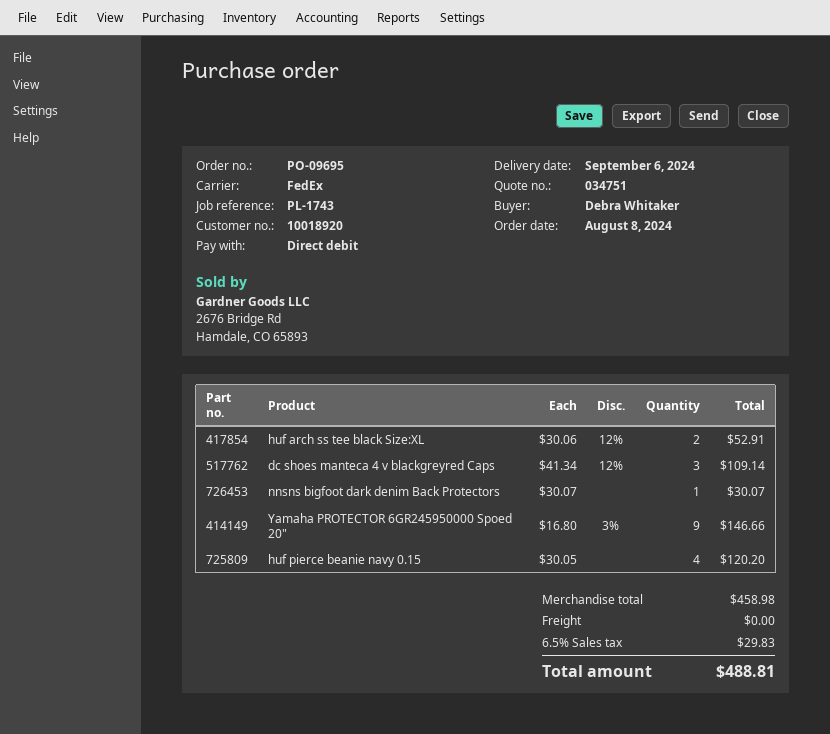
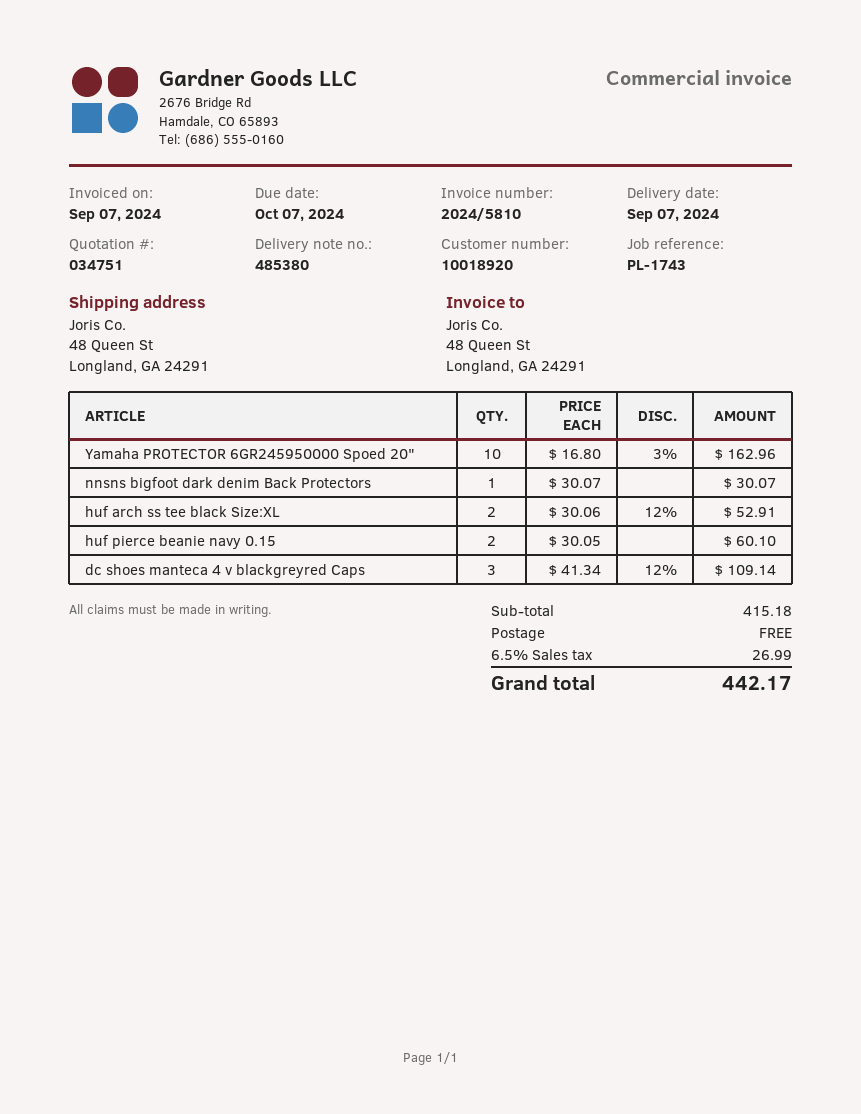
delivery date: 2024-09-06 -> 2024-09-07
Yamaha PROTECTOR 6GR245950000 Spoed 20": 9 x 16.80 - 3% = 146.66 -> 10 x 16.80 - 3% = 162.96
huf pierce beanie navy 0.15: 4 x 30.05 = 120.20 -> 2 x 30.05 = 60.10
subtotal: 458.98 -> 415.18
tax: 6.5% = 29.83 -> 6.5% = 26.99
total: 488.81 -> 442.17

